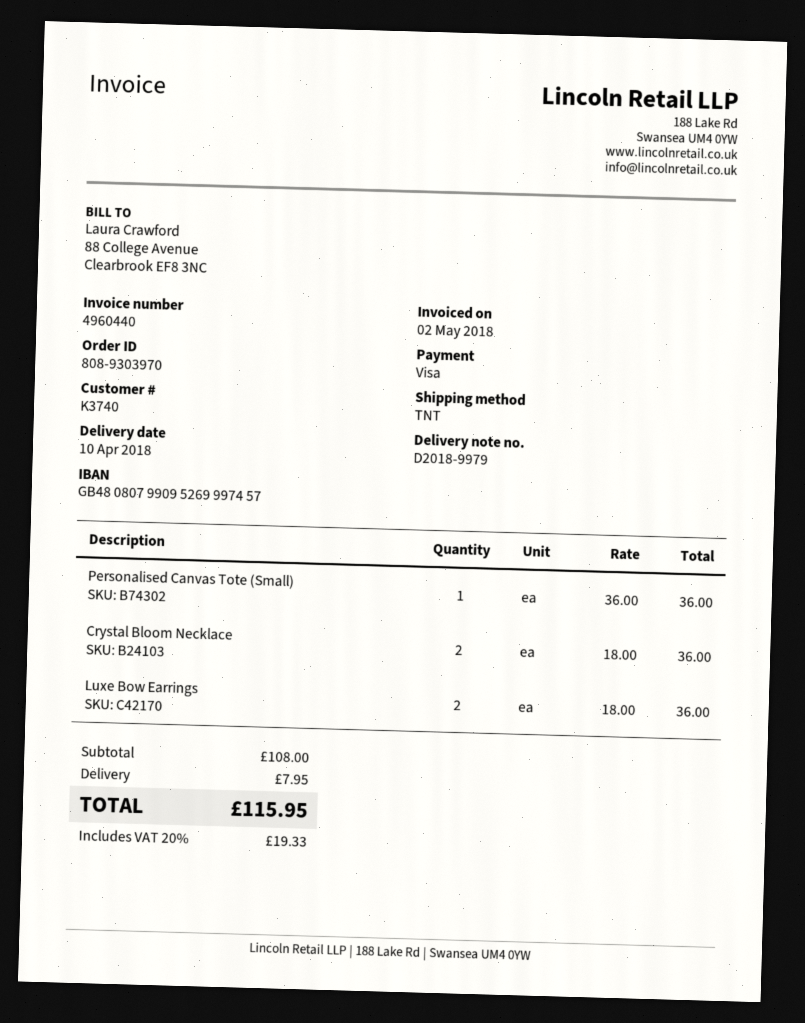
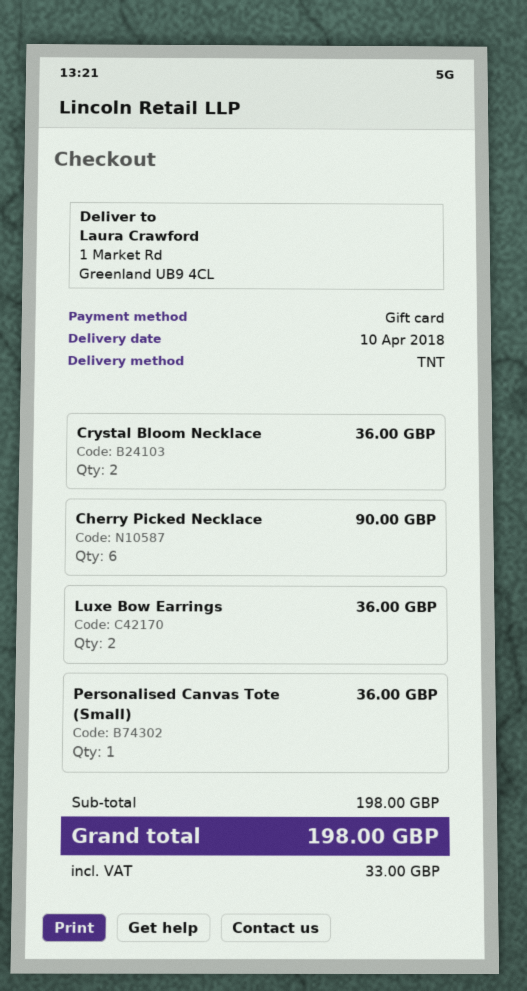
payment method: Visa -> gift card
Cherry Picked Necklace: none -> 6 for 90.00
subtotal: 108.00 -> 198.00
shipping: 7.95 -> none
tax: 19.33 -> 33.00
total: 115.95 -> 198.00

